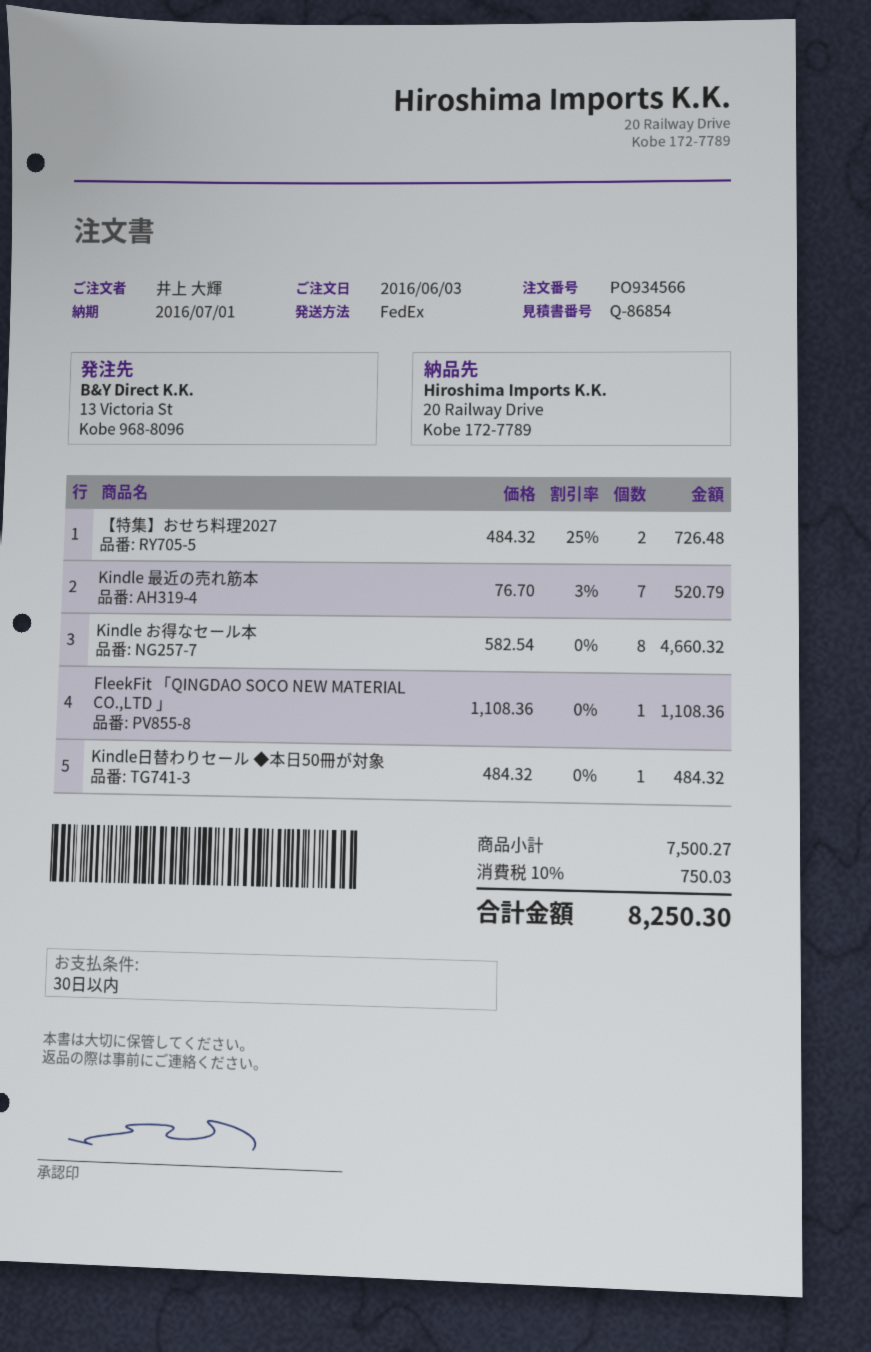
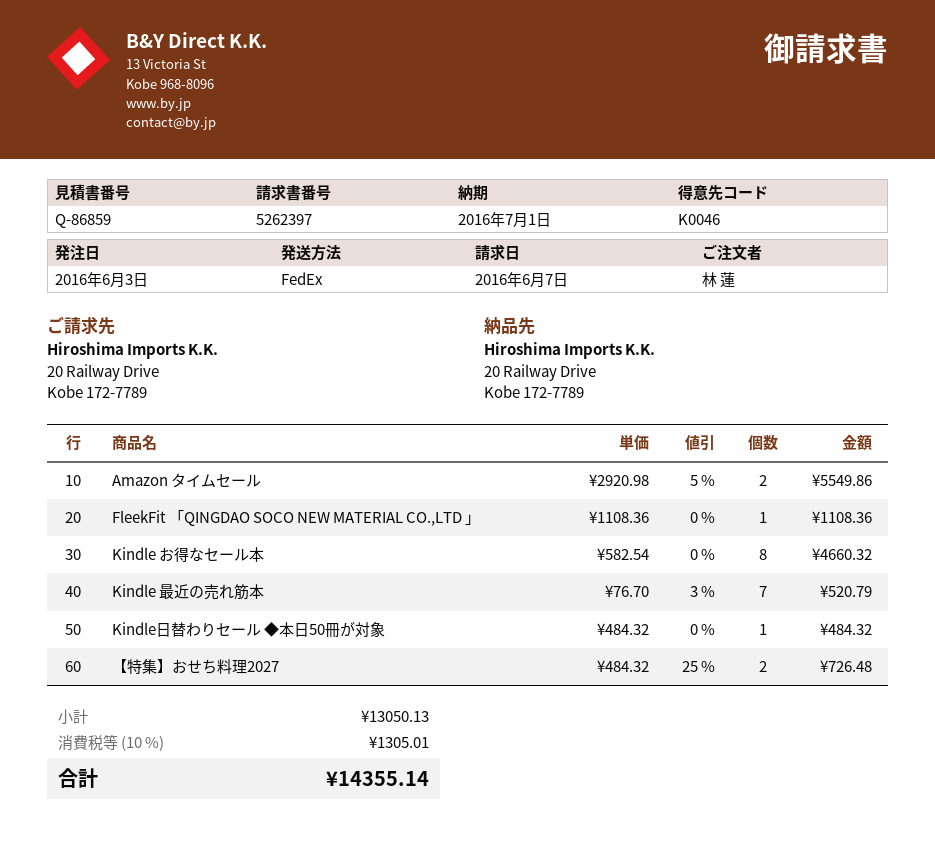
quote number: Q-86854 -> Q-86859
ordered by: 井上 大輝 -> 林 蓮
Amazon タイムセール: none -> 2 x 2920.98 - 5% = 5549.86
subtotal: 7500.27 -> 13050.13
tax: 10% = 750.03 -> 10% = 1305.01
total: 8250.30 -> 14355.14

